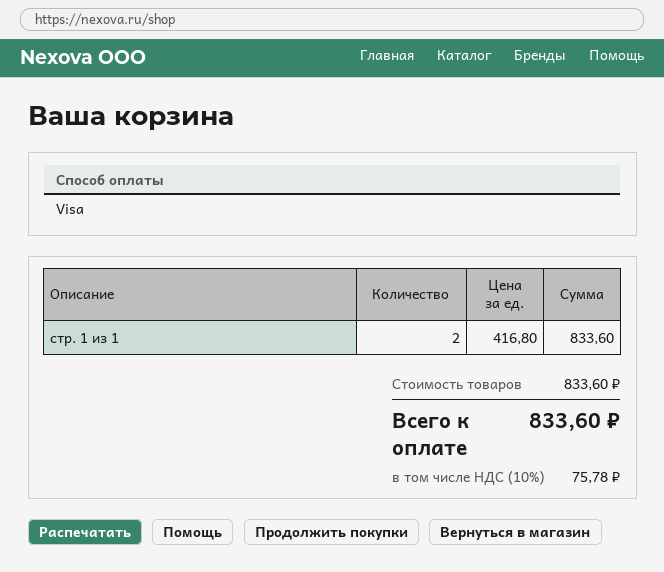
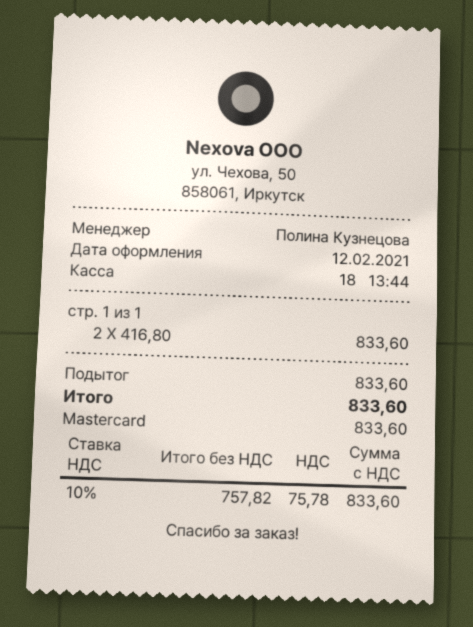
payment method: Visa -> Mastercard

